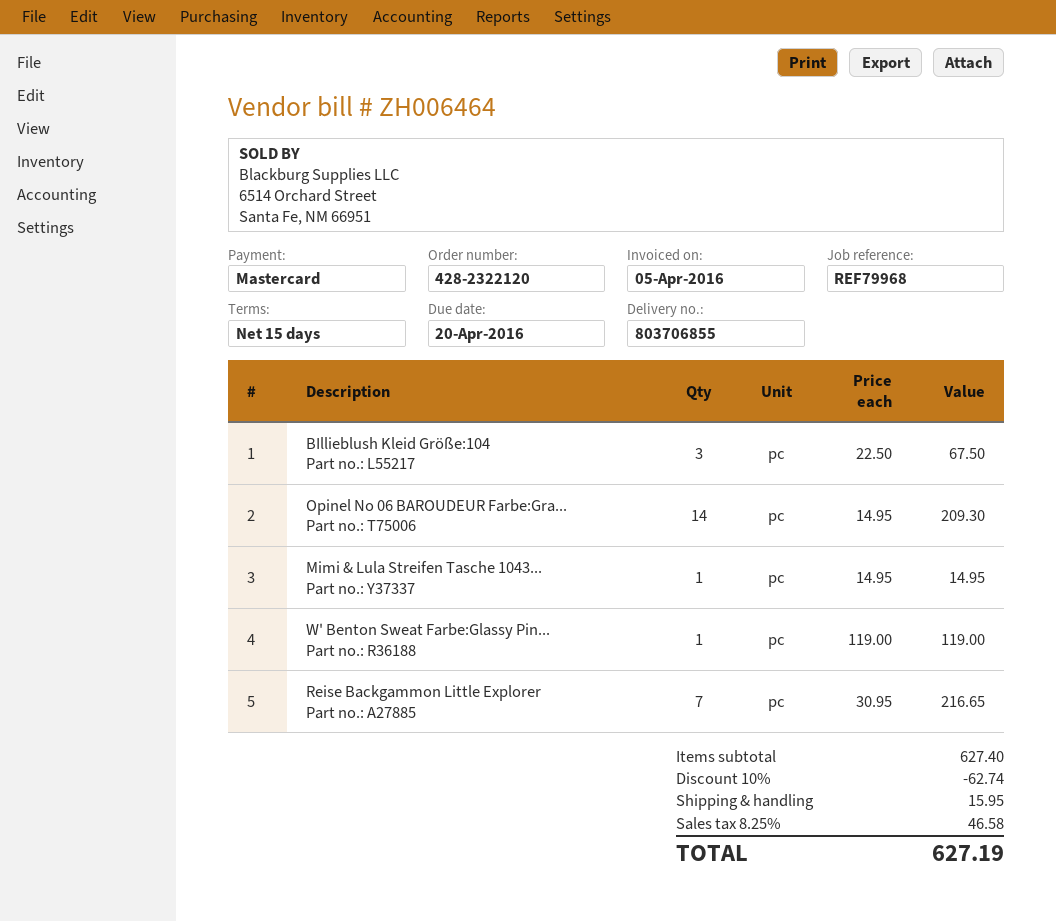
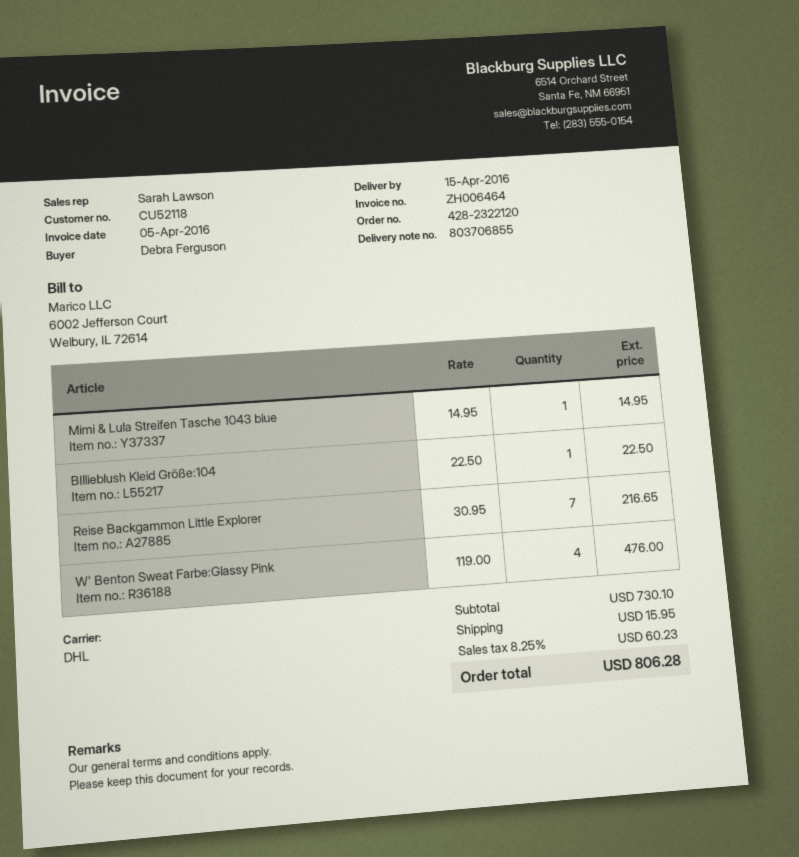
BIllieblush Kleid Größe:104: 3 x 22.50 = 67.50 -> 1 x 22.50 = 22.50
Opinel No 06 BAROUDEUR Farbe:Gra...: 14 x 14.95 = 209.30 -> none
W' Benton Sweat Farbe:Glassy Pin...: 1 x 119.00 = 119.00 -> 4 x 119.00 = 476.00
subtotal: 627.40 -> 730.10
discount: 10% = 62.74 -> none
tax: 8.25% = 46.58 -> 8.25% = 60.23
total: 627.19 -> 806.28

